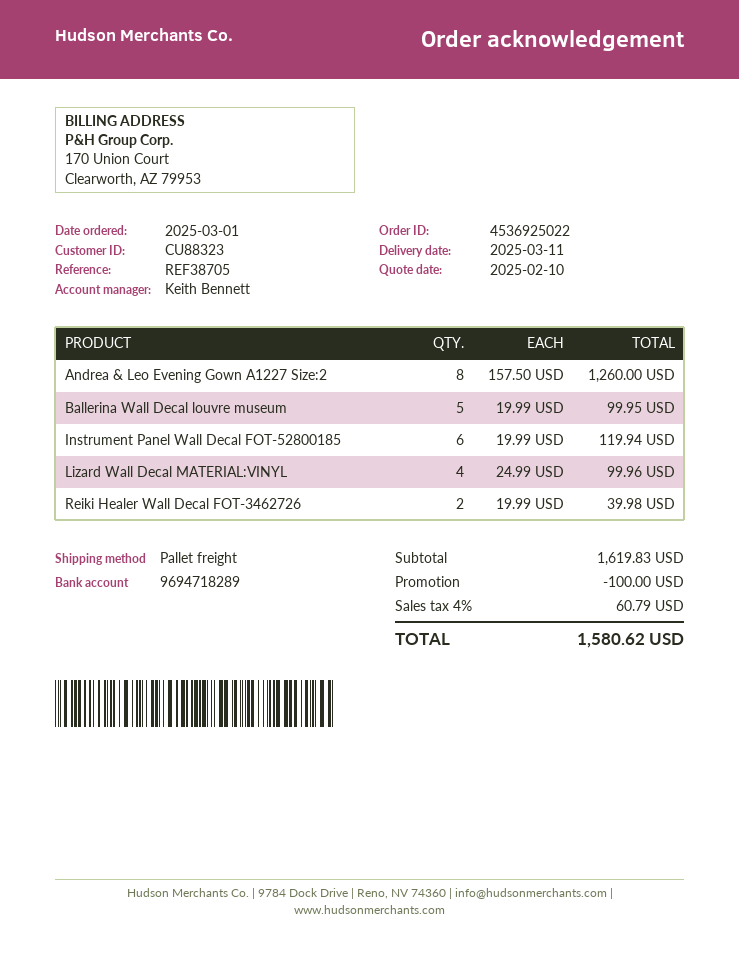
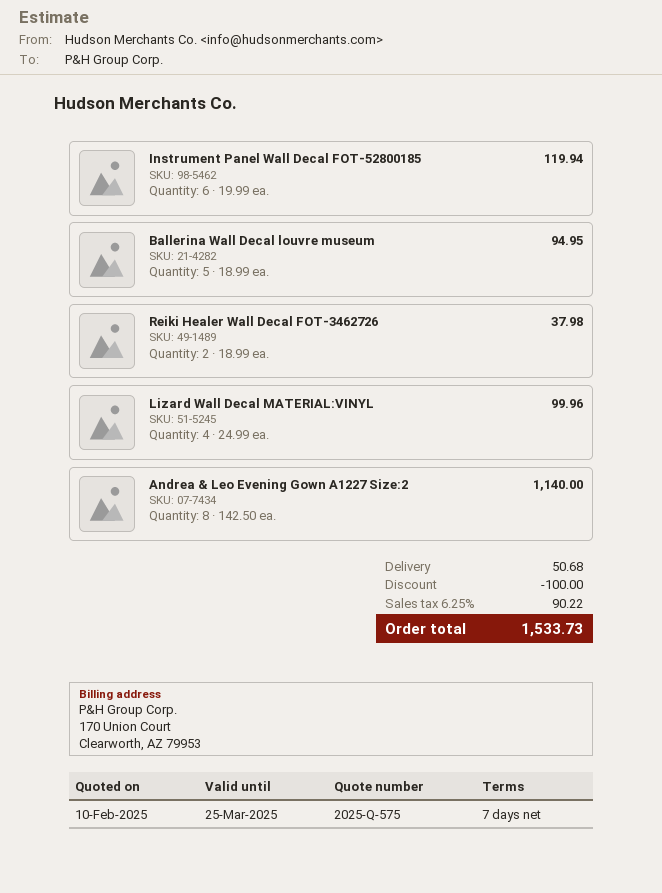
Andrea & Leo Evening Gown A1227 Size:2: 8 x 157.50 = 1260.00 -> 8 x 142.50 = 1140.00
Ballerina Wall Decal louvre museum: 5 x 19.99 = 99.95 -> 5 x 18.99 = 94.95
Reiki Healer Wall Decal FOT-3462726: 2 x 19.99 = 39.98 -> 2 x 18.99 = 37.98
shipping: none -> 50.68
tax: 4% = 60.79 -> 6.25% = 90.22
total: 1580.62 -> 1533.73

